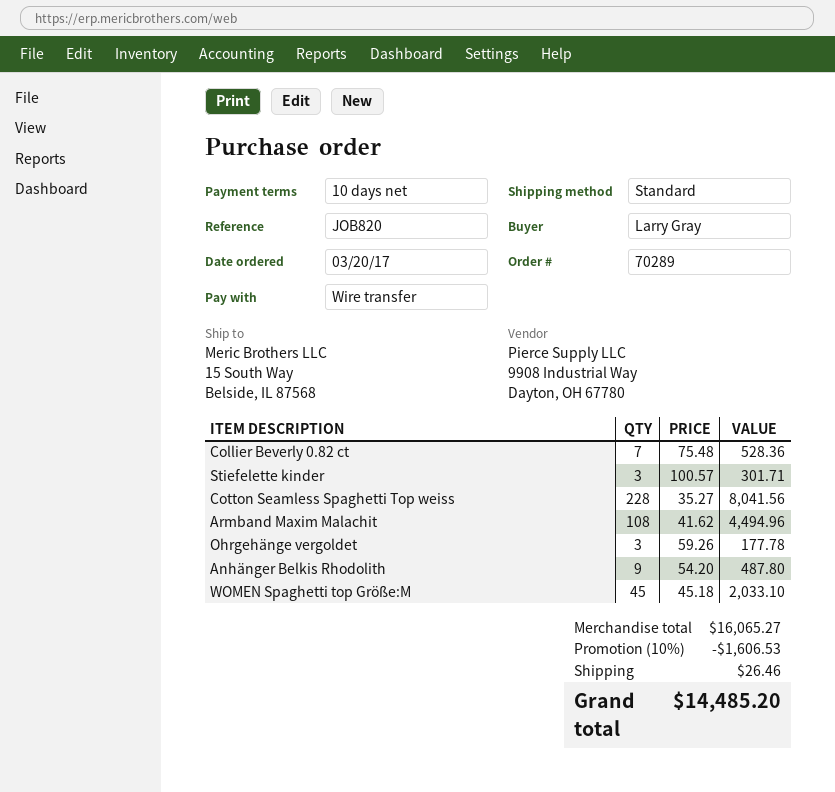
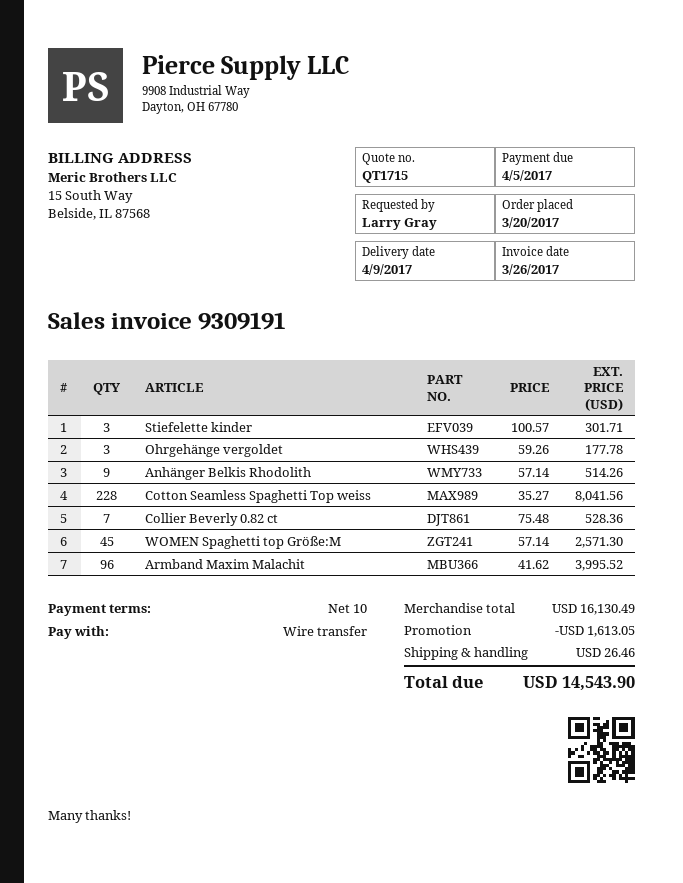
Armband Maxim Malachit: 108 x 41.62 = 4494.96 -> 96 x 41.62 = 3995.52
Anhänger Belkis Rhodolith: 9 x 54.20 = 487.80 -> 9 x 57.14 = 514.26
WOMEN Spaghetti top Größe:M: 45 x 45.18 = 2033.10 -> 45 x 57.14 = 2571.30
subtotal: 16065.27 -> 16130.49
discount: 1606.53 -> 1613.05
total: 14485.20 -> 14543.90

